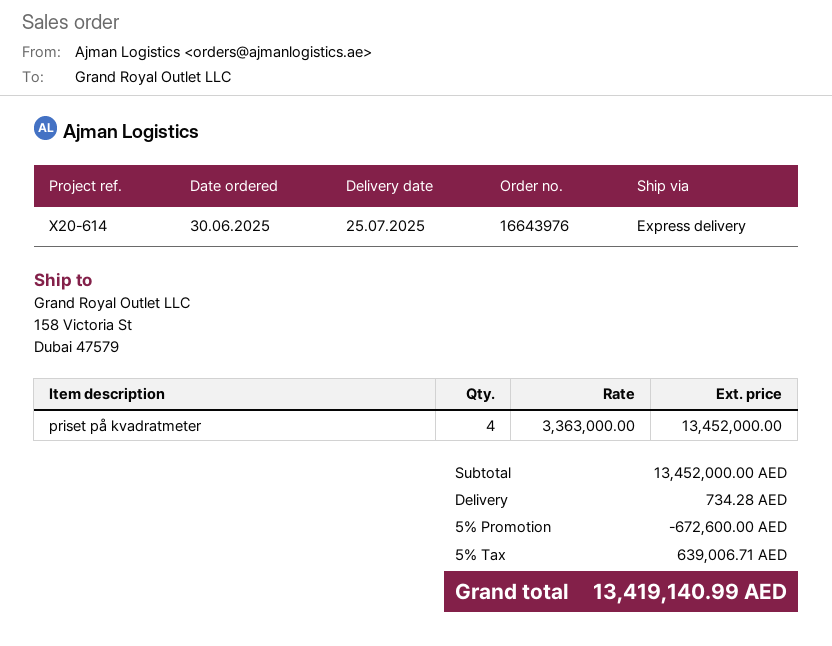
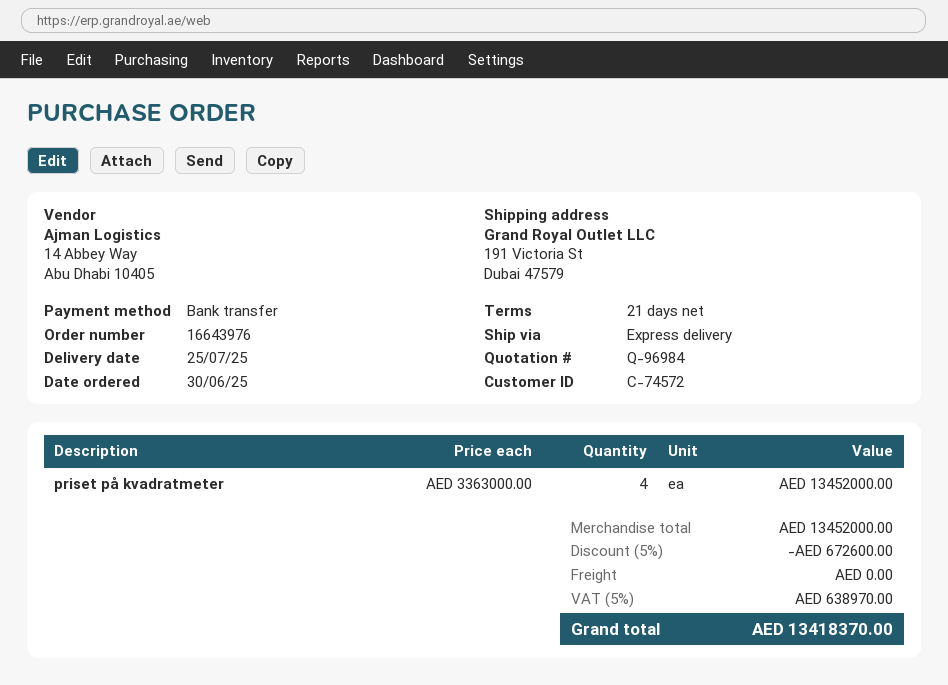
ship to: 158 Victoria St, Dubai 47579 -> 191 Victoria St, Dubai 47579
shipping: 734.28 -> 0.00
tax: 5% = 639006.71 -> 5% = 638970.00
total: 13419140.99 -> 13418370.00

